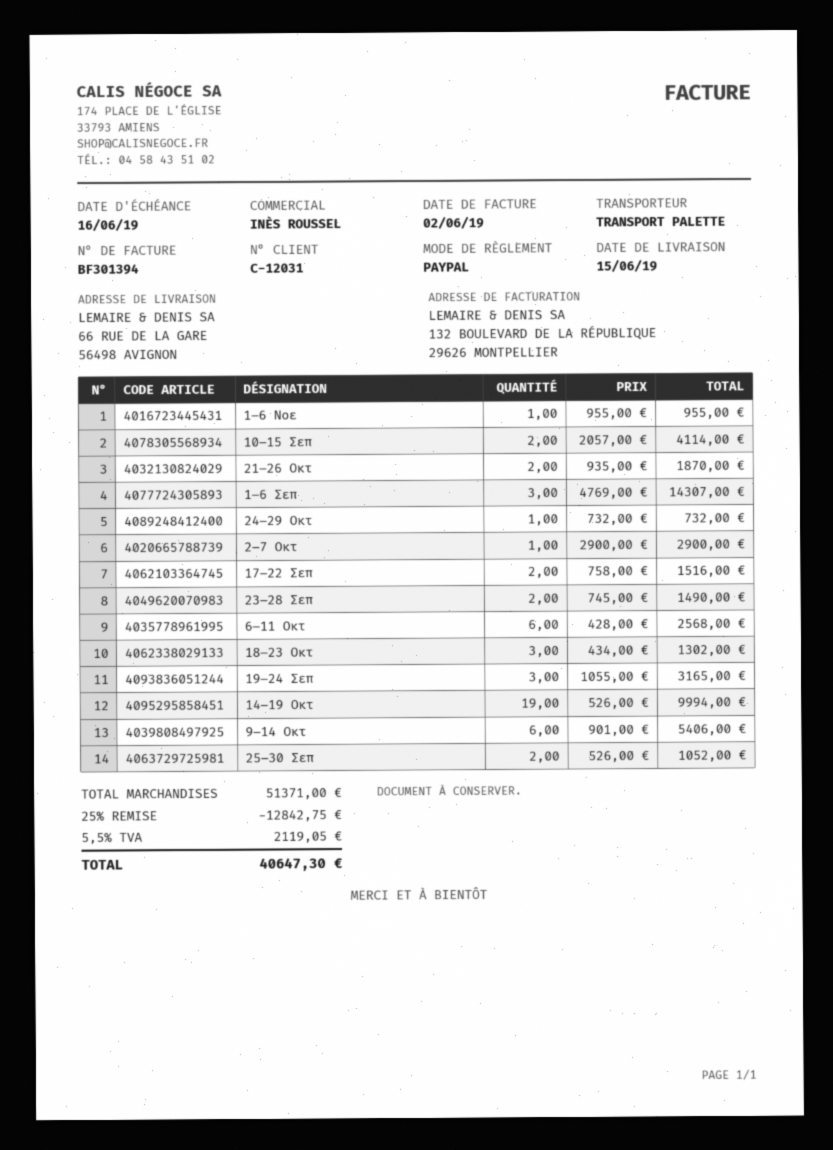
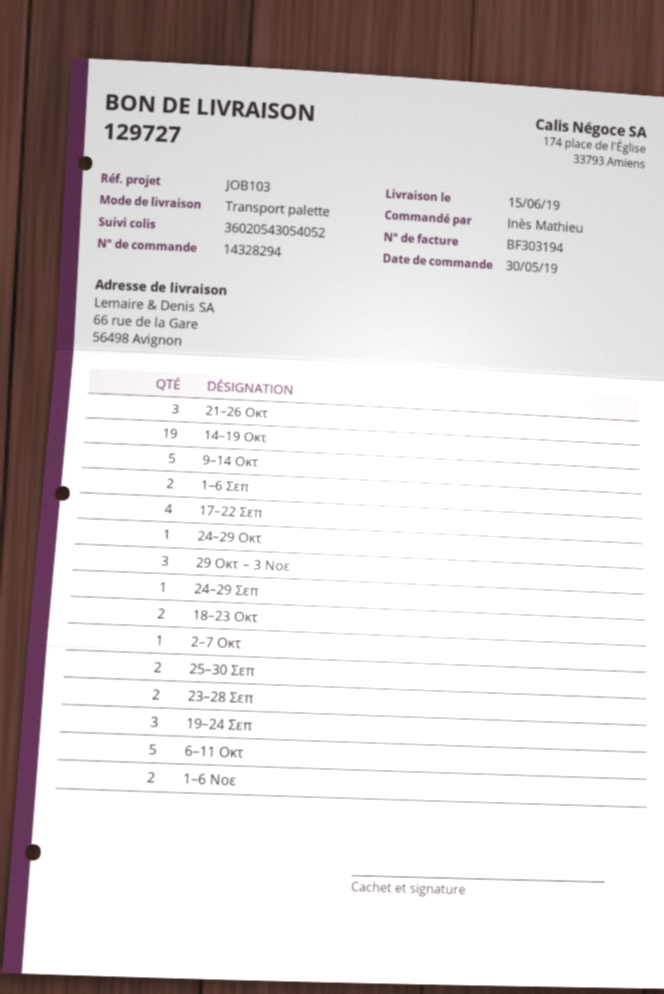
invoice number: BF301394 -> BF303194
1–6 Νοε: 1 -> 2
10–15 Σεπ: 2 -> none
21–26 Οκτ: 2 -> 3
1–6 Σεπ: 3 -> 2
17–22 Σεπ: 2 -> 4
6–11 Οκτ: 6 -> 5
18–23 Οκτ: 3 -> 2
9–14 Οκτ: 6 -> 5
29 Οκτ – 3 Νοε: none -> 3
24–29 Σεπ: none -> 1

